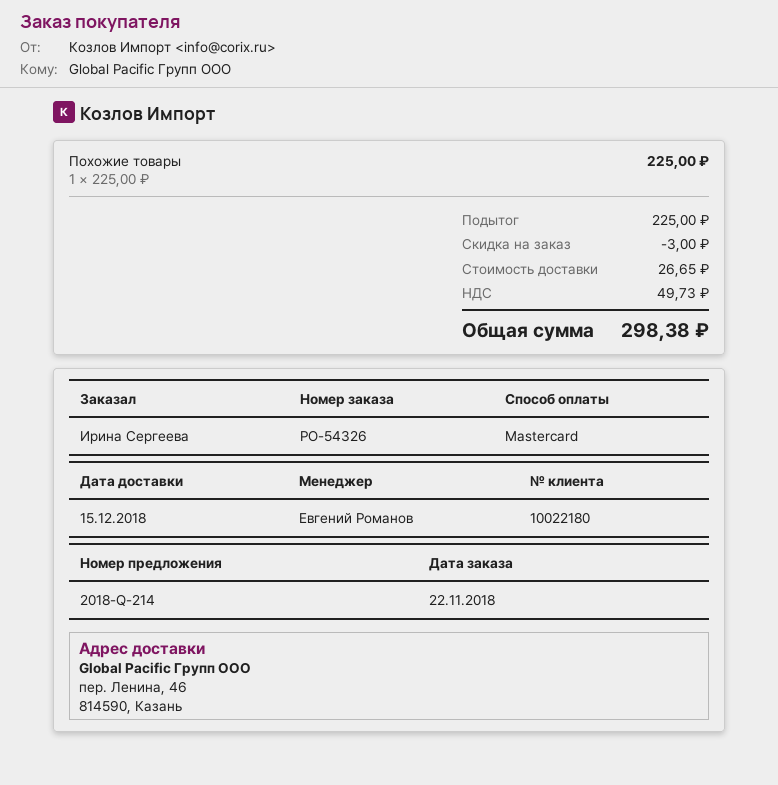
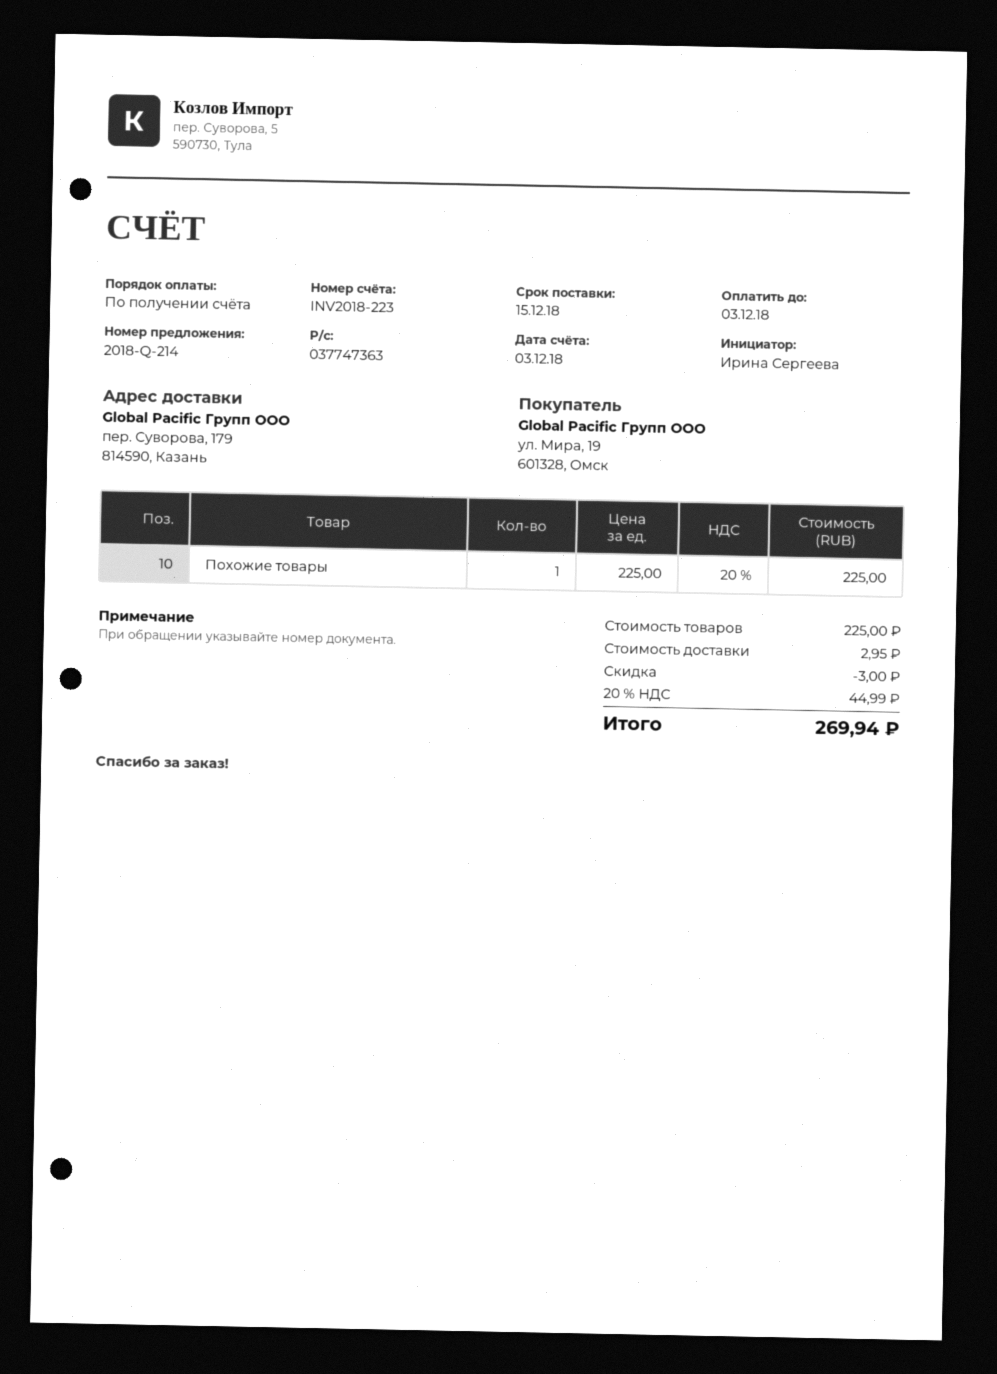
ship to: пер. Ленина, 46, 814590, Казань -> пер. Суворова, 179, 814590, Казань
shipping: 26.65 -> 2.95
tax: 49.73 -> 44.99
total: 298.38 -> 269.94

